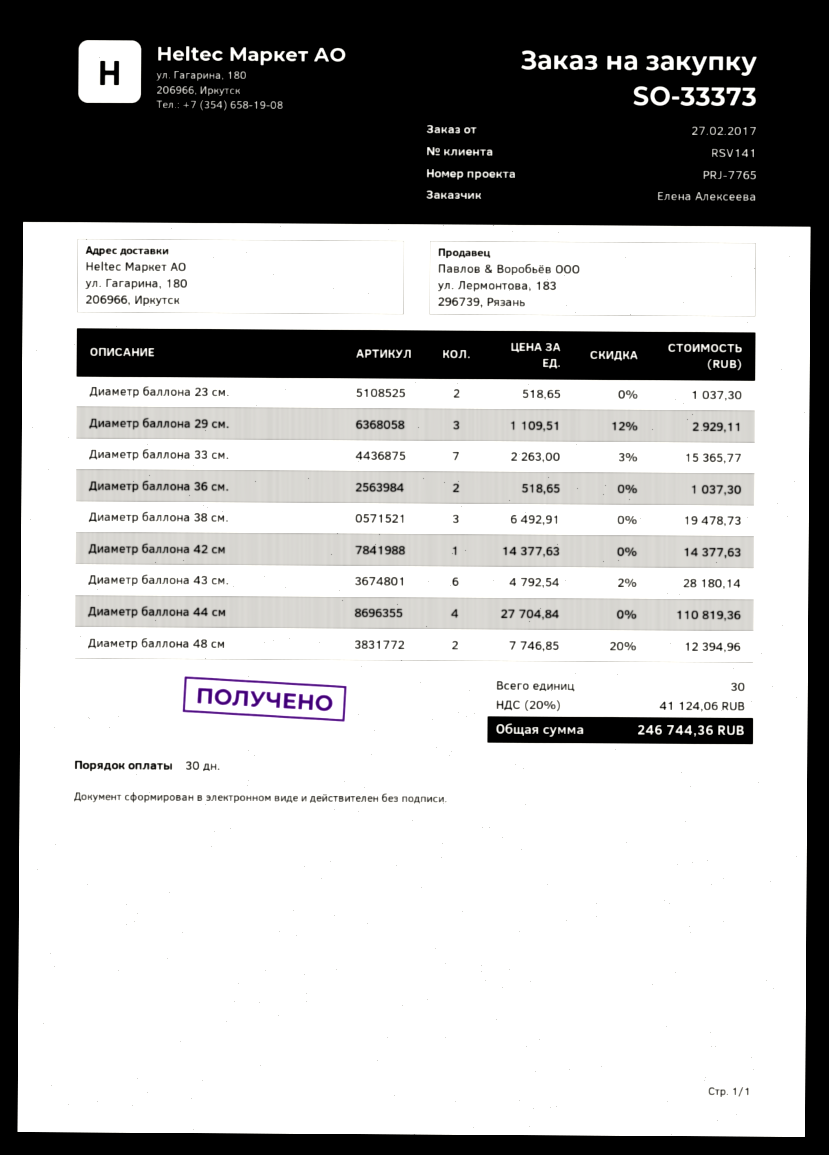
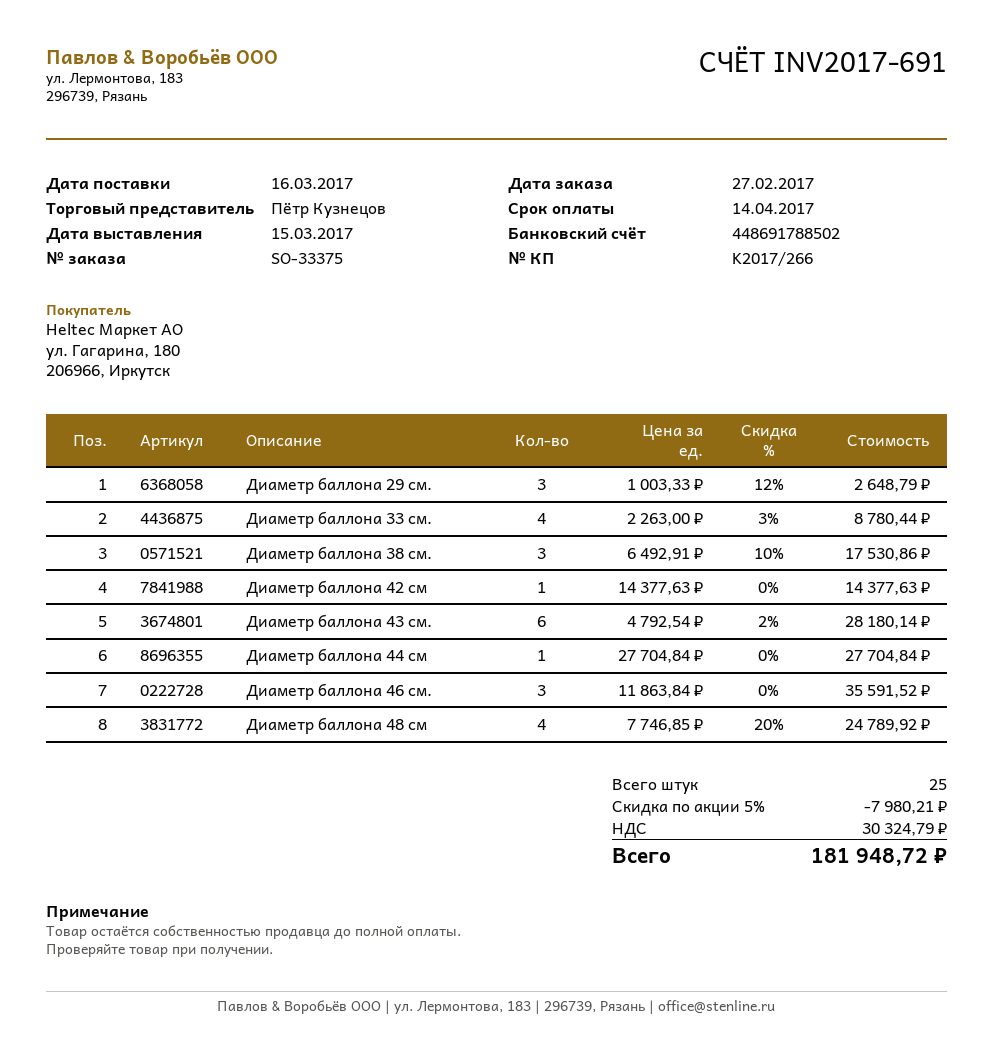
order number: SO-33373 -> SO-33375
Диаметр баллона 23 см.: 2 x 518.65 = 1037.30 -> none
Диаметр баллона 29 см.: 3 x 1109.51 - 12% = 2929.11 -> 3 x 1003.33 - 12% = 2648.79
Диаметр баллона 33 см.: 7 x 2263.00 - 3% = 15365.77 -> 4 x 2263.00 - 3% = 8780.44
Диаметр баллона 36 см.: 2 x 518.65 = 1037.30 -> none
Диаметр баллона 38 см.: 3 x 6492.91 = 19478.73 -> 3 x 6492.91 - 10% = 17530.86
Диаметр баллона 44 см: 4 x 27704.84 = 110819.36 -> 1 x 27704.84 = 27704.84
Диаметр баллона 48 см: 2 x 7746.85 - 20% = 12394.96 -> 4 x 7746.85 - 20% = 24789.92
Диаметр баллона 46 см.: none -> 3 x 11863.84 = 35591.52
total quantity: 30 -> 25
discount: none -> 5% = 7980.21
tax: 41124.06 -> 30324.79
total: 246744.36 -> 181948.72

